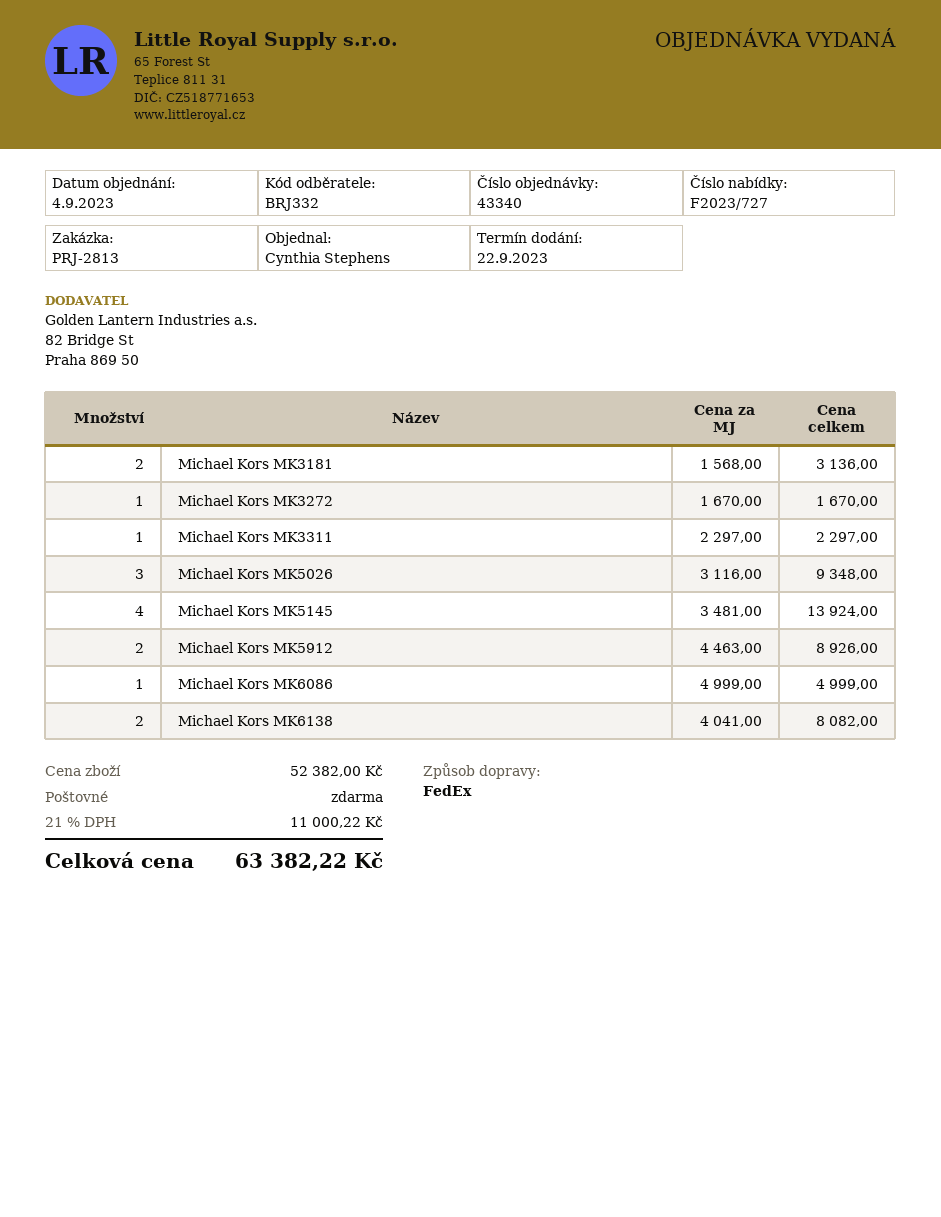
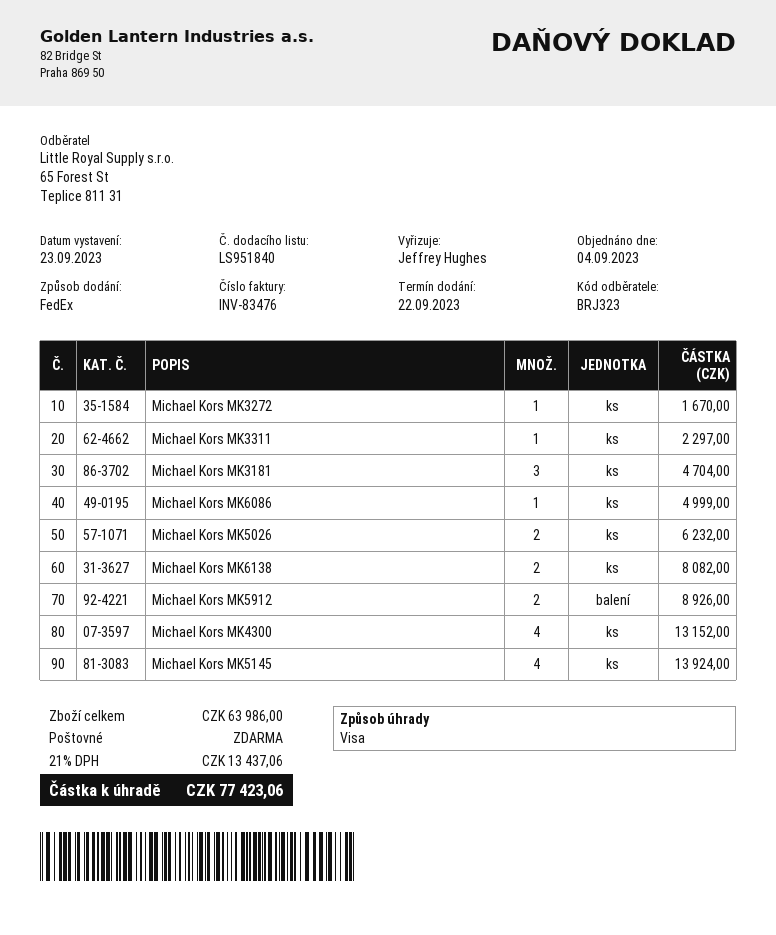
customer number: BRJ332 -> BRJ323
Michael Kors MK3181: 2 for 3136.00 -> 3 for 4704.00
Michael Kors MK5026: 3 for 9348.00 -> 2 for 6232.00
Michael Kors MK4300: none -> 4 for 13152.00
subtotal: 52382.00 -> 63986.00
tax: 21% = 11000.22 -> 21% = 13437.06
total: 63382.22 -> 77423.06

